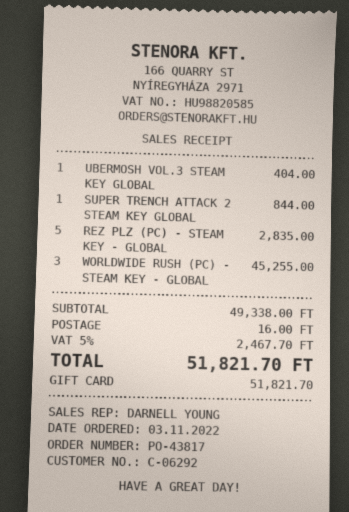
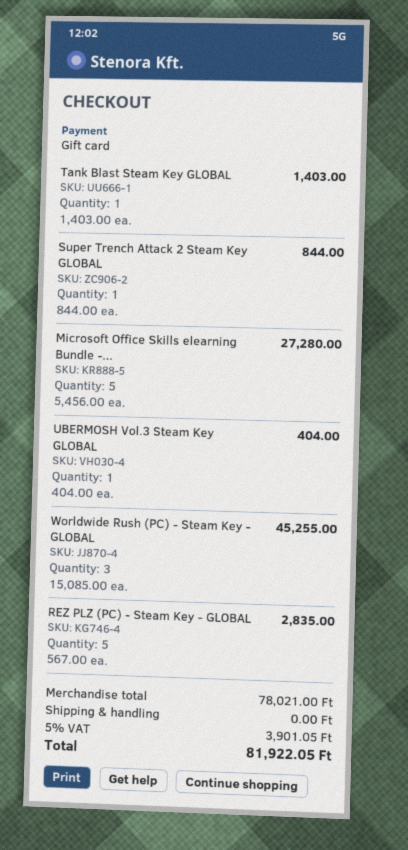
Tank Blast Steam Key GLOBAL: none -> 1 for 1403.00
Microsoft Office Skills elearning Bundle -...: none -> 5 for 27280.00
subtotal: 49338.00 -> 78021.00
shipping: 16.00 -> 0.00
tax: 5% = 2467.70 -> 5% = 3901.05
total: 51821.70 -> 81922.05

